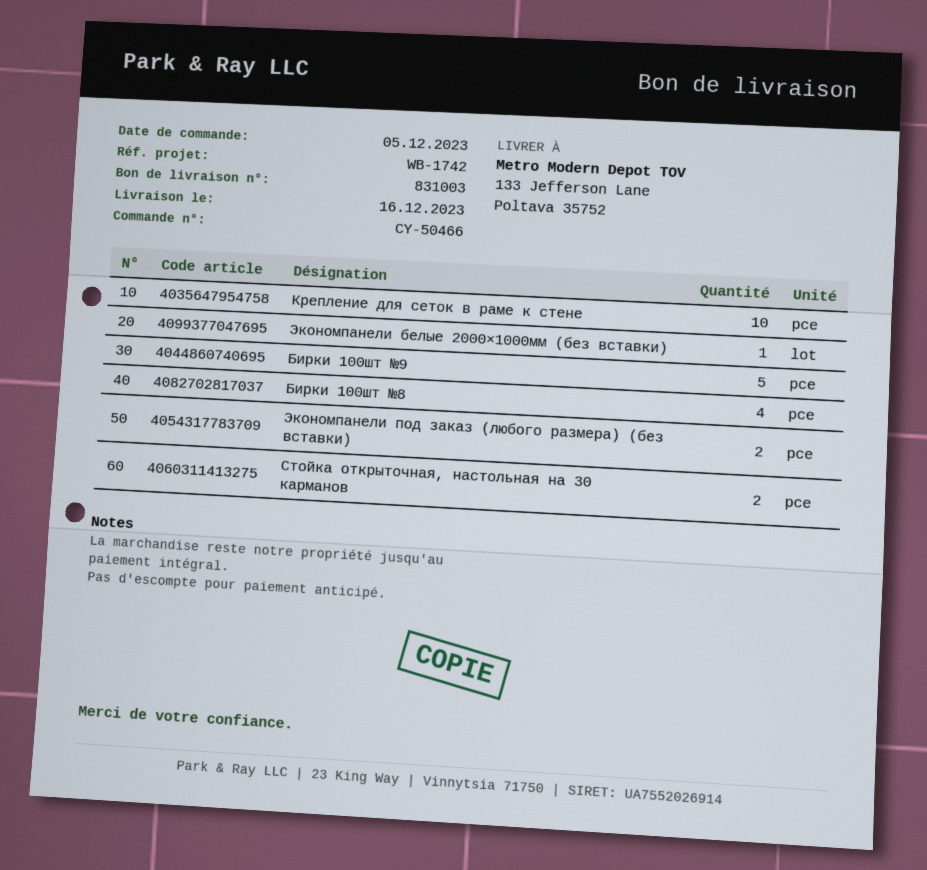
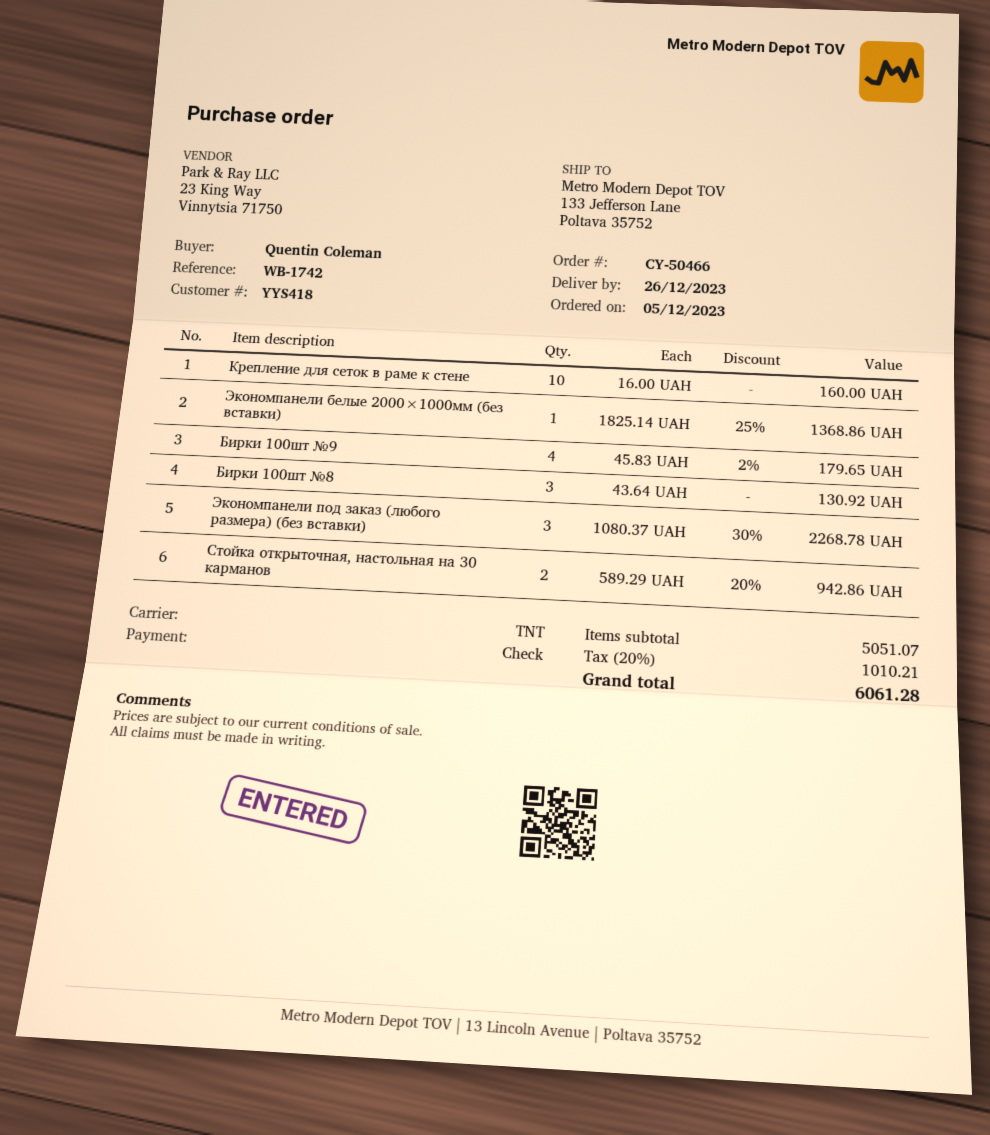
delivery date: 2023-12-16 -> 2023-12-26
Бирки 100шт №9: 5 -> 4
Бирки 100шт №8: 4 -> 3
Экономпанели под заказ (любого размера) (без вставки): 2 -> 3

